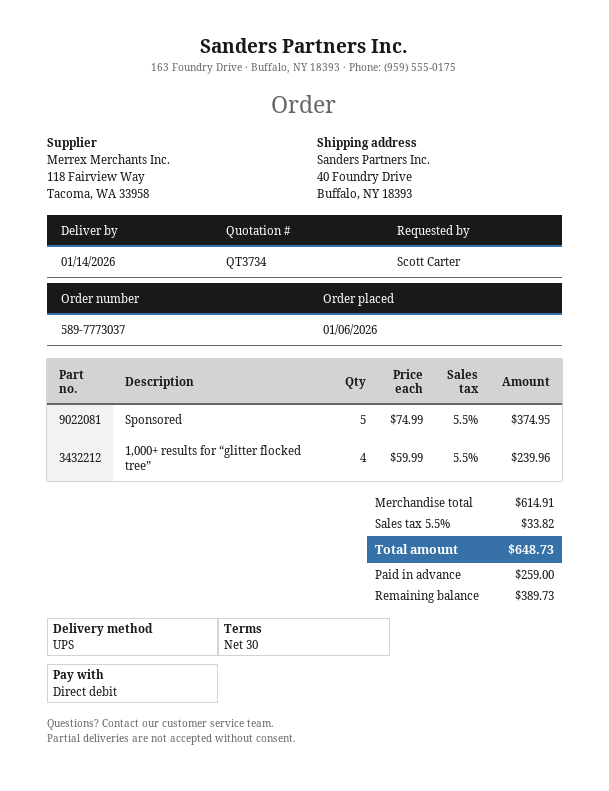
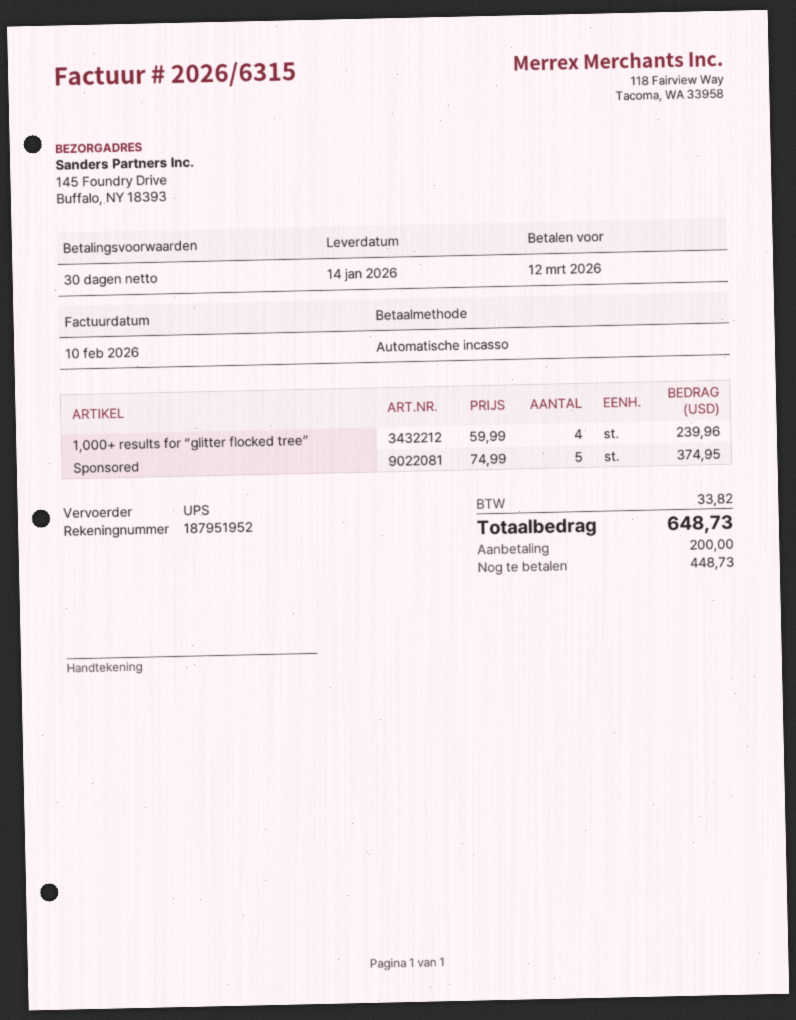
ship to: 40 Foundry Drive, Buffalo, NY 18393 -> 145 Foundry Drive, Buffalo, NY 18393
deposit: 259.00 -> 200.00
balance: 389.73 -> 448.73

